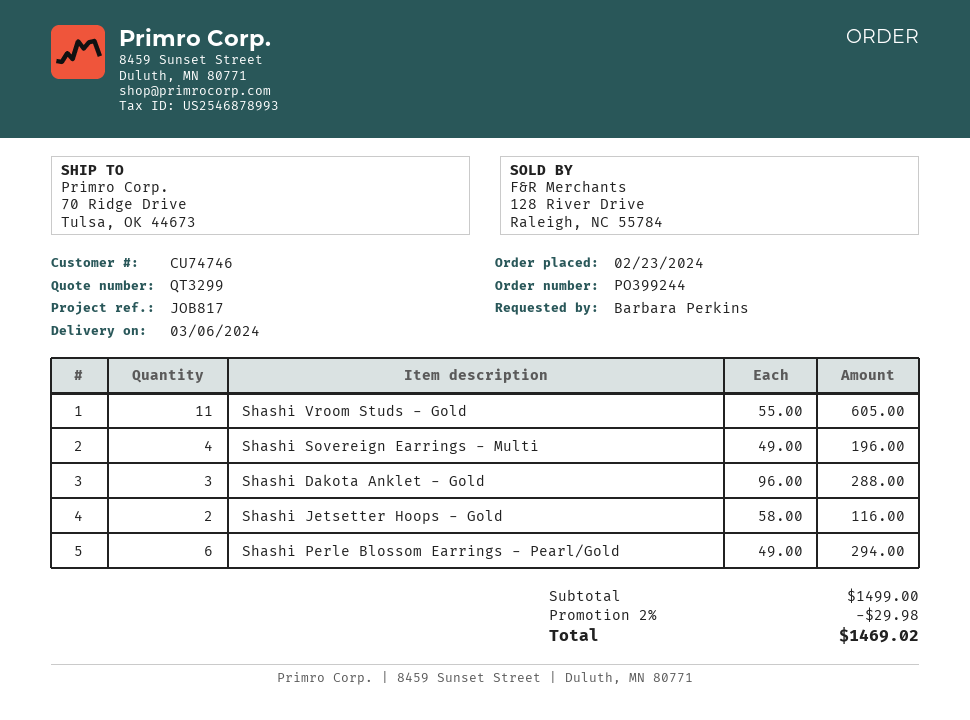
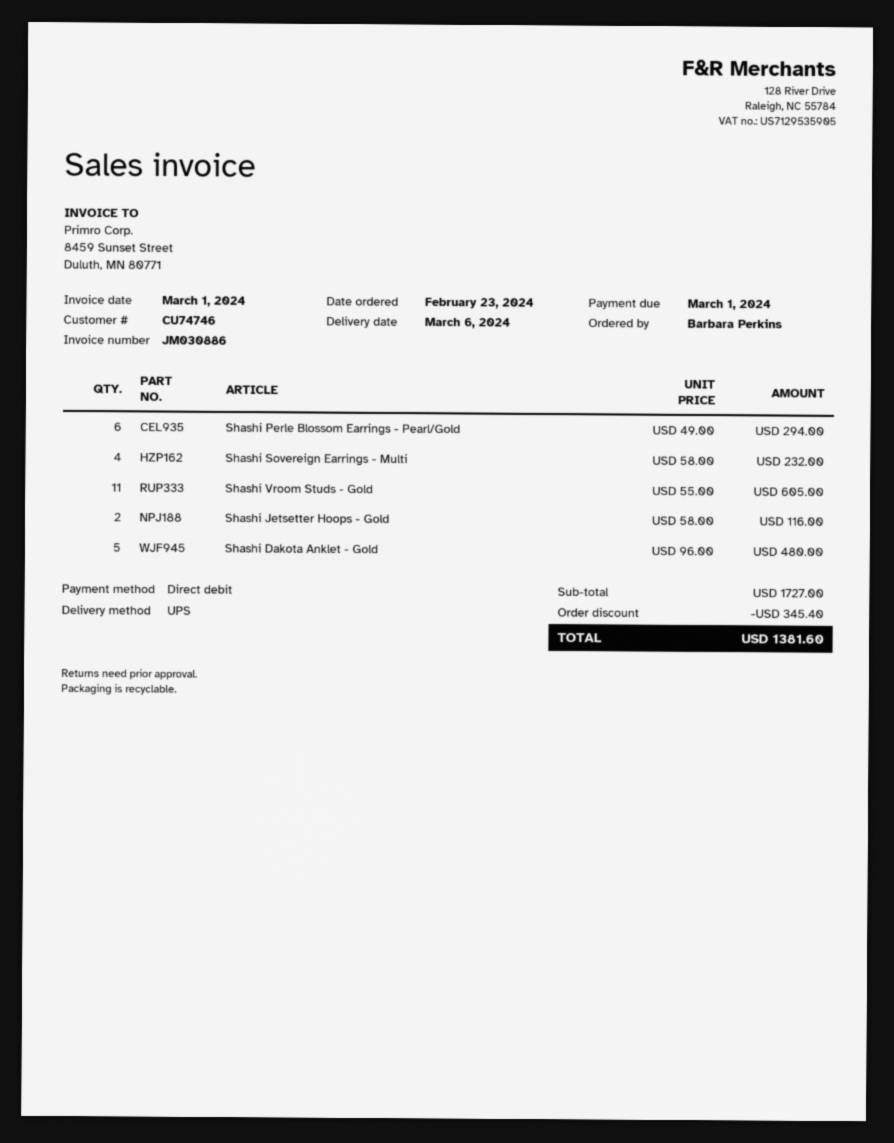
Shashi Sovereign Earrings - Multi: 4 x 49.00 = 196.00 -> 4 x 58.00 = 232.00
Shashi Dakota Anklet - Gold: 3 x 96.00 = 288.00 -> 5 x 96.00 = 480.00
subtotal: 1499.00 -> 1727.00
discount: 29.98 -> 345.40
total: 1469.02 -> 1381.60

